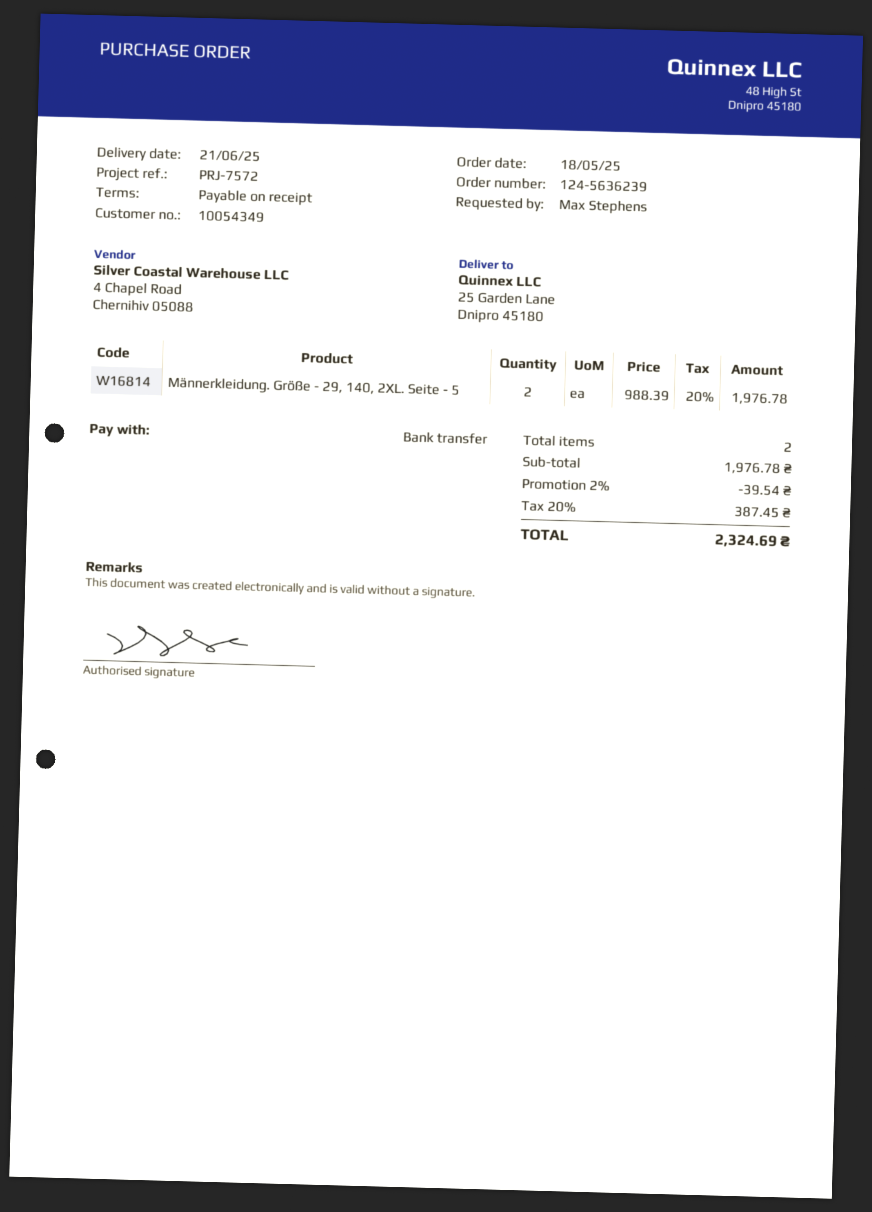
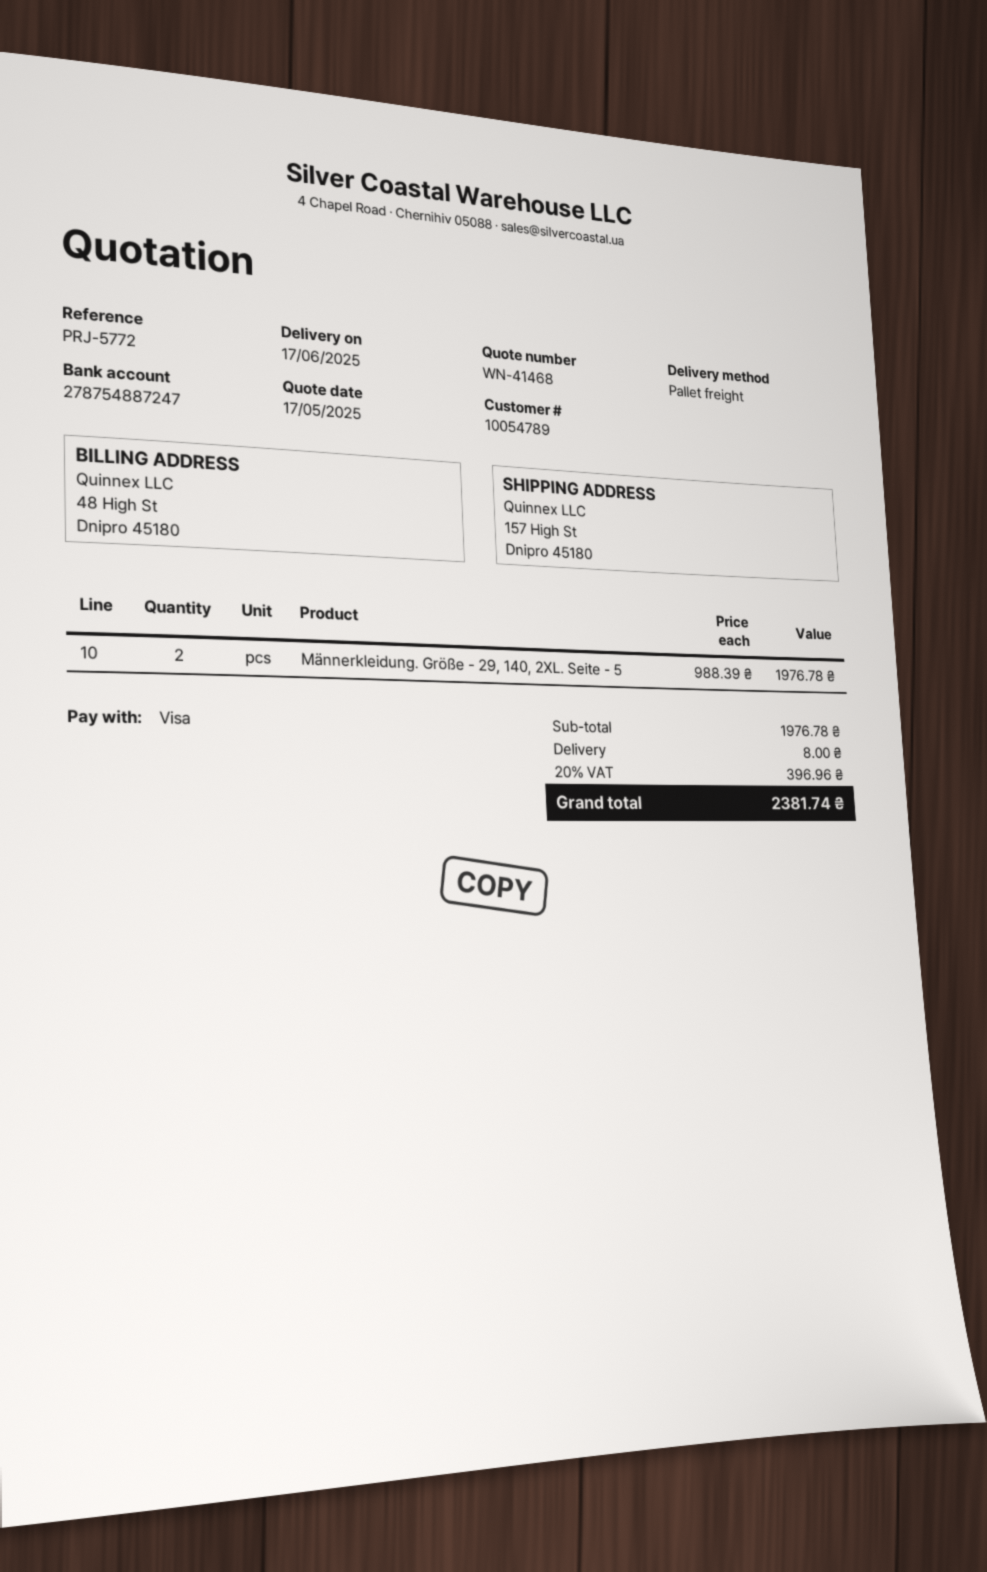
delivery date: 2025-06-21 -> 2025-06-17
customer number: 10054349 -> 10054789
reference: PRJ-7572 -> PRJ-5772
payment method: bank transfer -> Visa
ship to: 25 Garden Lane, Dnipro 45180 -> 157 High St, Dnipro 45180
discount: 2% = 39.54 -> none
shipping: none -> 8.00
tax: 20% = 387.45 -> 20% = 396.96
total: 2324.69 -> 2381.74

